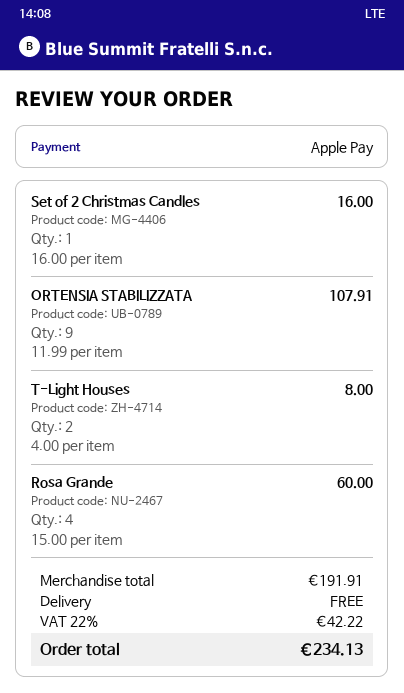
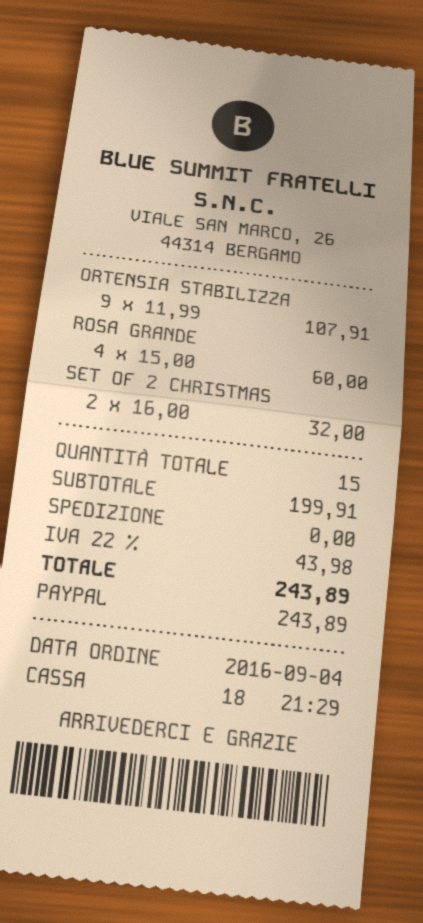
payment method: Apple Pay -> PayPal
Set of 2 Christmas Candles: 1 x 16.00 = 16.00 -> 2 x 16.00 = 32.00
T-Light Houses: 2 x 4.00 = 8.00 -> none
subtotal: 191.91 -> 199.91
tax: 22% = 42.22 -> 22% = 43.98
total: 234.13 -> 243.89

